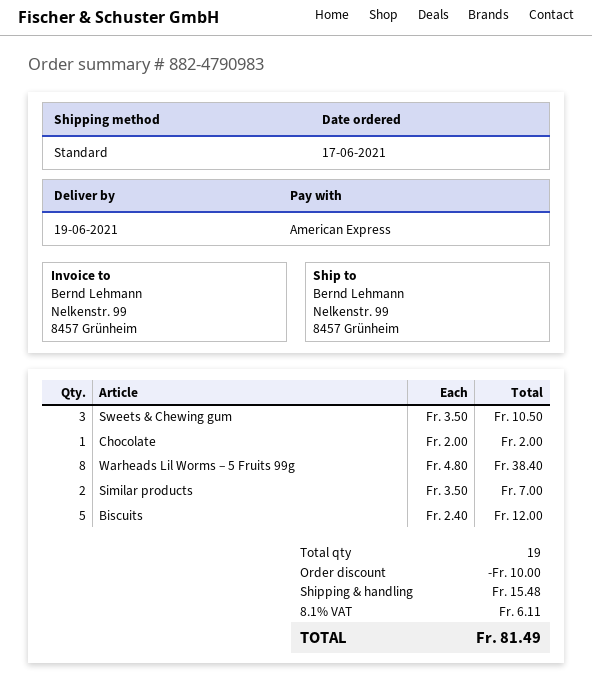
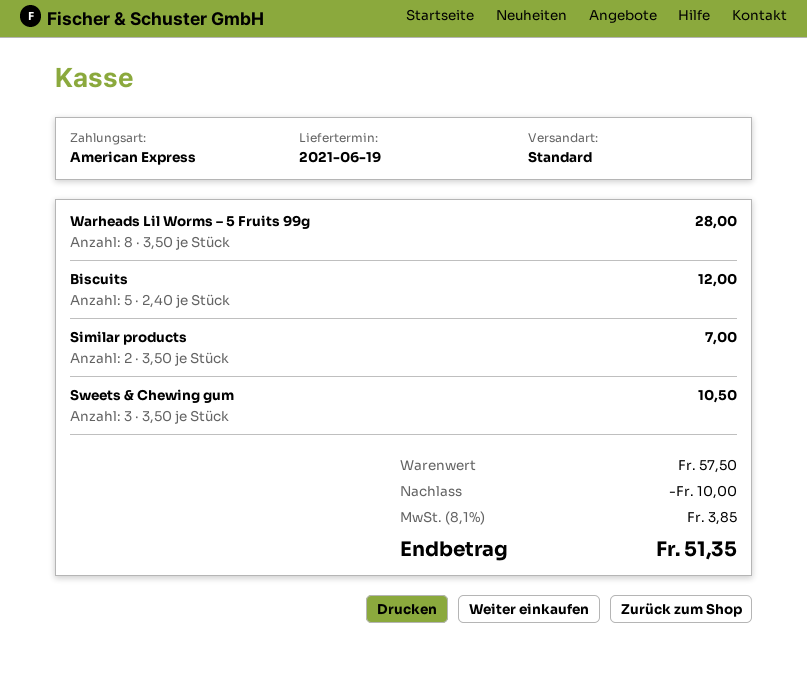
Chocolate: 1 x 2.00 = 2.00 -> none
Warheads Lil Worms – 5 Fruits 99g: 8 x 4.80 = 38.40 -> 8 x 3.50 = 28.00
shipping: 15.48 -> none
tax: 8.1% = 6.11 -> 8.1% = 3.85
total: 81.49 -> 51.35

